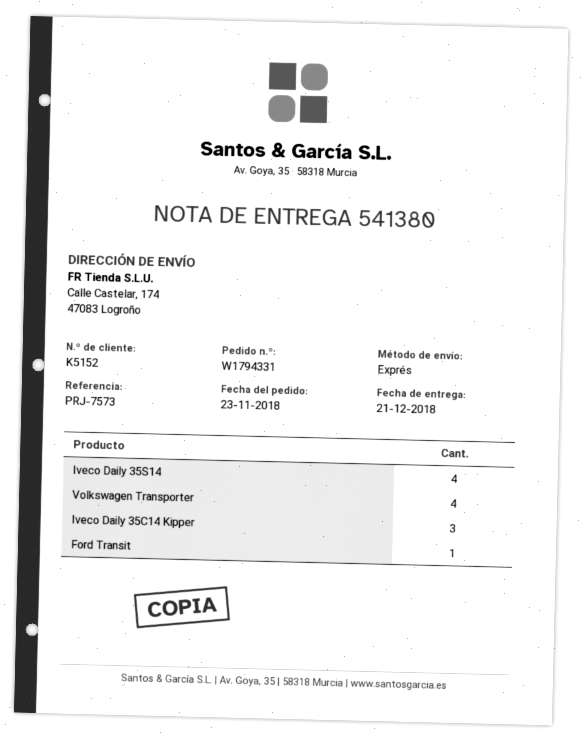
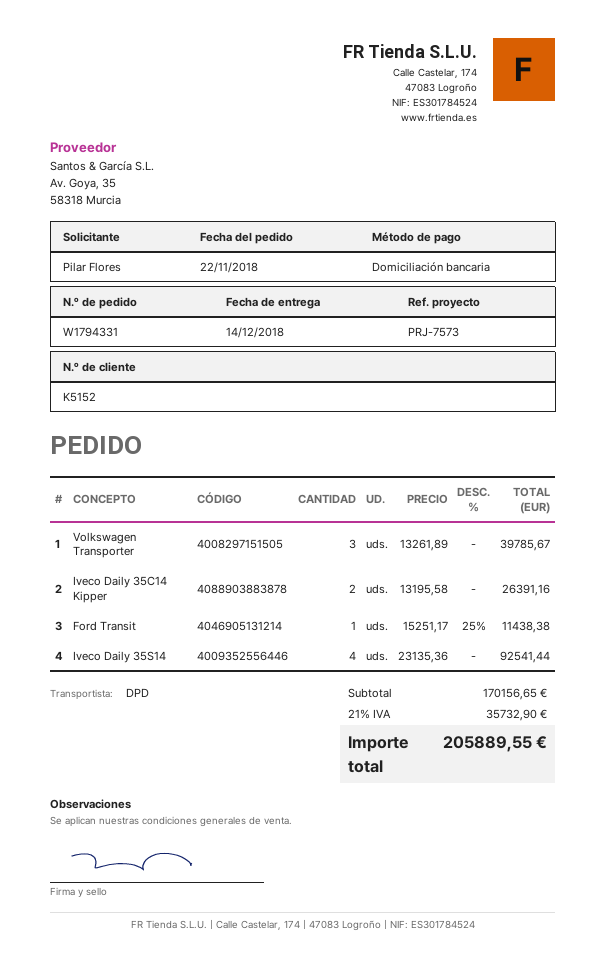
order date: 2018-11-23 -> 2018-11-22
delivery date: 2018-12-21 -> 2018-12-14
shipping method: express -> DPD
Volkswagen Transporter: 4 -> 3
Iveco Daily 35C14 Kipper: 3 -> 2

